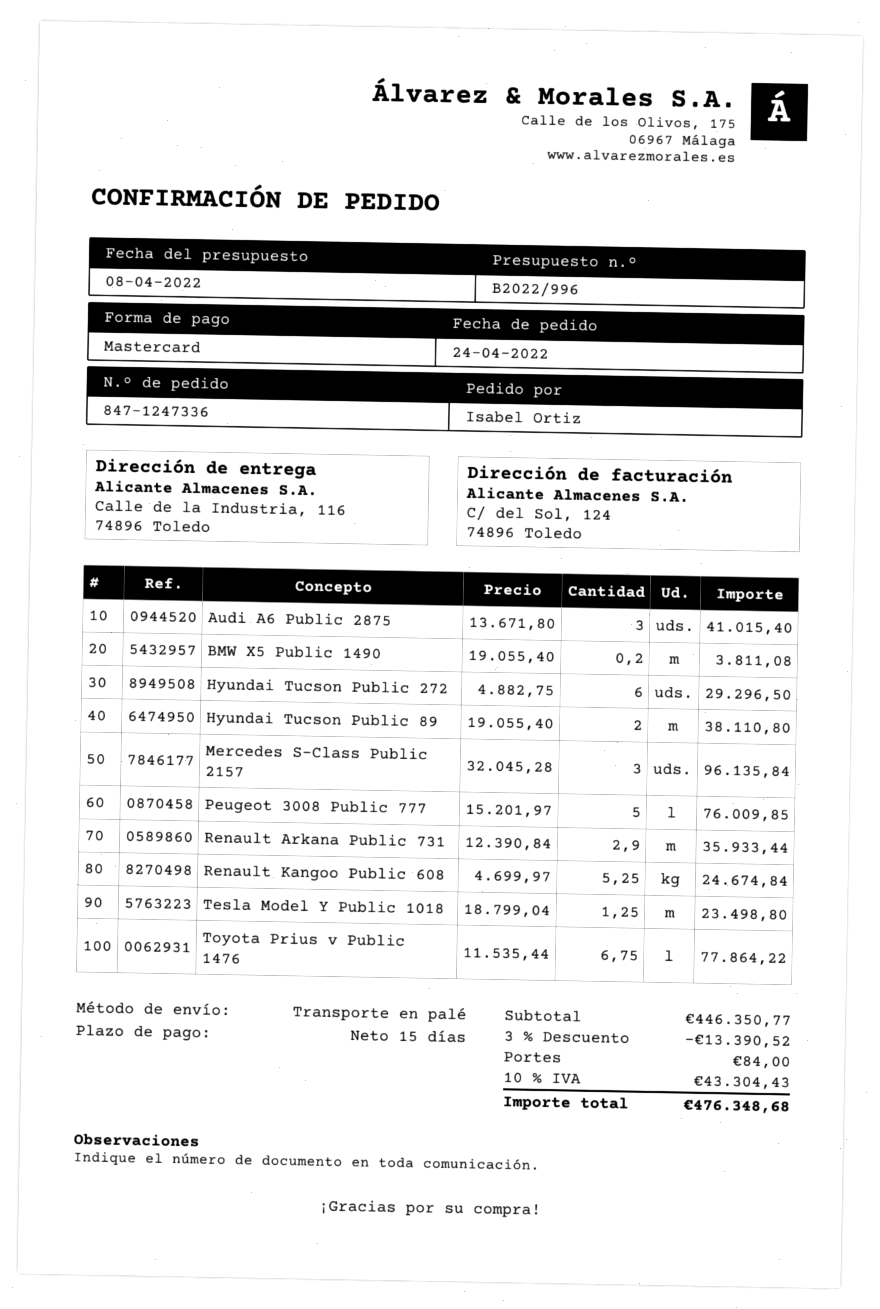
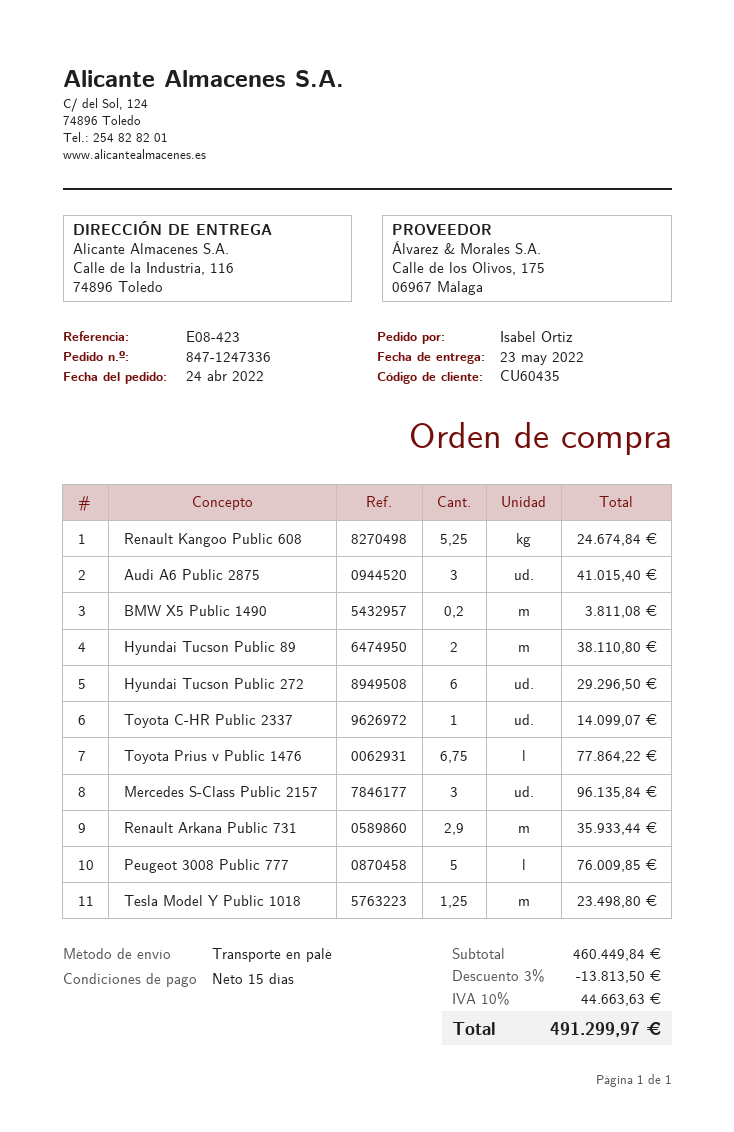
Toyota C-HR Public 2337: none -> 1 for 14099.07
subtotal: 446350.77 -> 460449.84
discount: 3% = 13390.52 -> 3% = 13813.50
shipping: 84.00 -> none
tax: 10% = 43304.43 -> 10% = 44663.63
total: 476348.68 -> 491299.97

